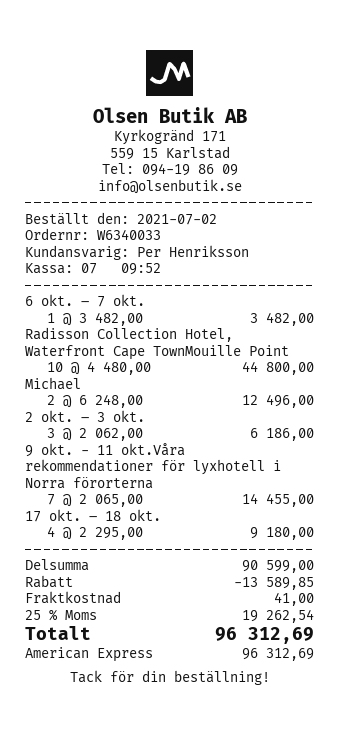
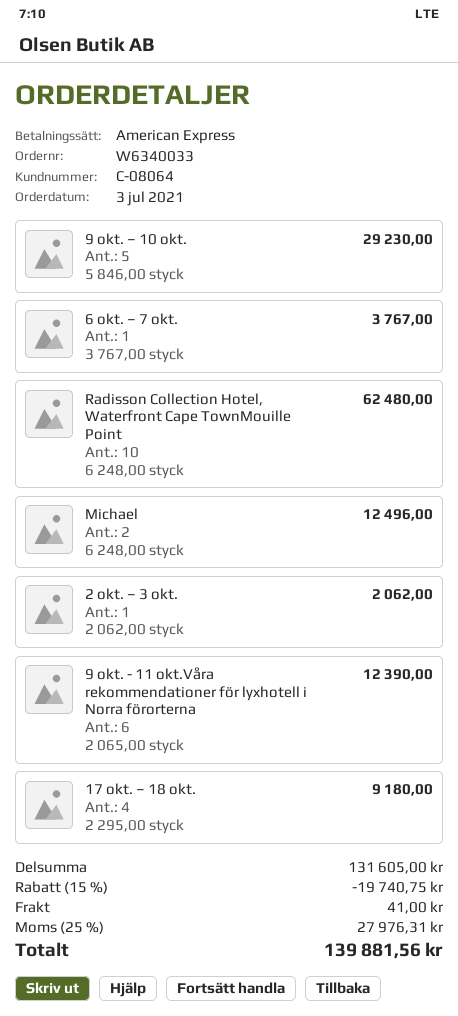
order date: 2021-07-02 -> 2021-07-03
6 okt. – 7 okt.: 1 x 3482.00 = 3482.00 -> 1 x 3767.00 = 3767.00
Radisson Collection Hotel, Waterfront Cape TownMouille Point: 10 x 4480.00 = 44800.00 -> 10 x 6248.00 = 62480.00
2 okt. – 3 okt.: 3 x 2062.00 = 6186.00 -> 1 x 2062.00 = 2062.00
9 okt. - 11 okt.Våra rekommendationer för lyxhotell i Norra förorterna: 7 x 2065.00 = 14455.00 -> 6 x 2065.00 = 12390.00
9 okt. – 10 okt.: none -> 5 x 5846.00 = 29230.00
subtotal: 90599.00 -> 131605.00
discount: 13589.85 -> 19740.75
tax: 25% = 19262.54 -> 25% = 27976.31
total: 96312.69 -> 139881.56

